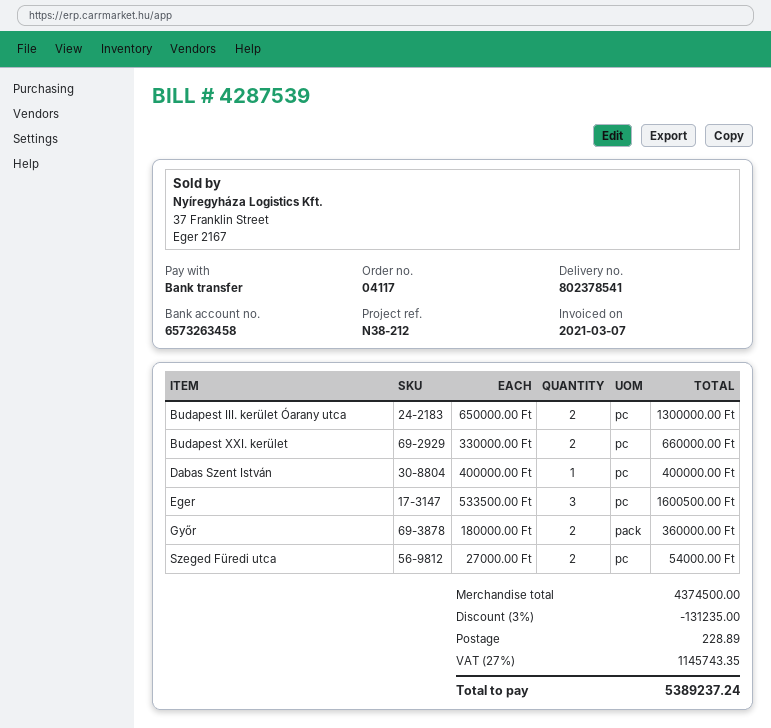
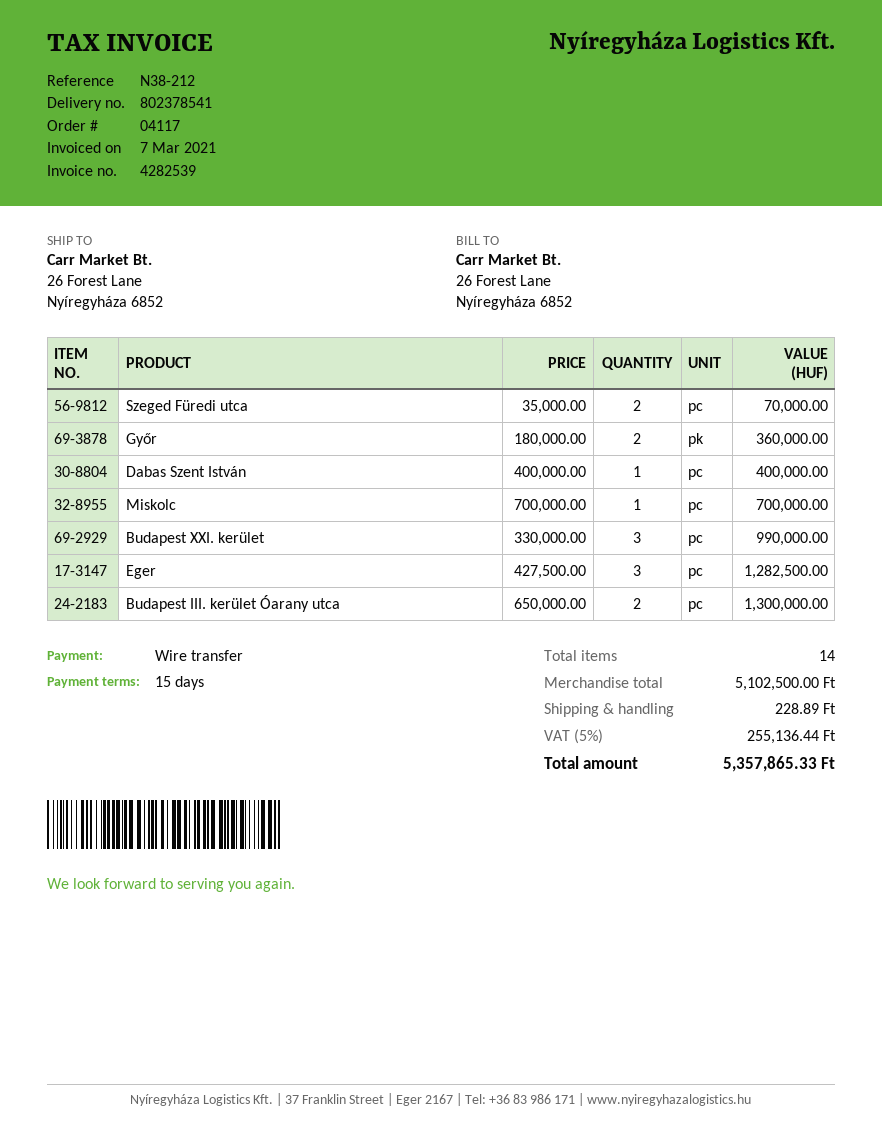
invoice number: 4287539 -> 4282539
Budapest XXI. kerület: 2 x 330000.00 = 660000.00 -> 3 x 330000.00 = 990000.00
Eger: 3 x 533500.00 = 1600500.00 -> 3 x 427500.00 = 1282500.00
Szeged Füredi utca: 2 x 27000.00 = 54000.00 -> 2 x 35000.00 = 70000.00
Miskolc: none -> 1 x 700000.00 = 700000.00
subtotal: 4374500.00 -> 5102500.00
discount: 3% = 131235.00 -> none
tax: 27% = 1145743.35 -> 5% = 255136.44
total: 5389237.24 -> 5357865.33

